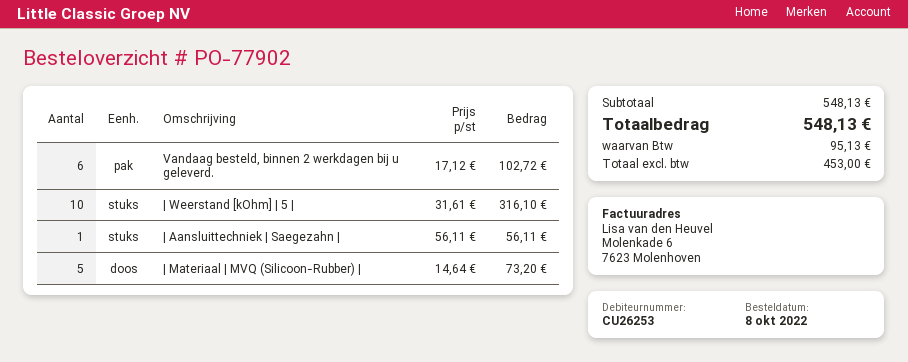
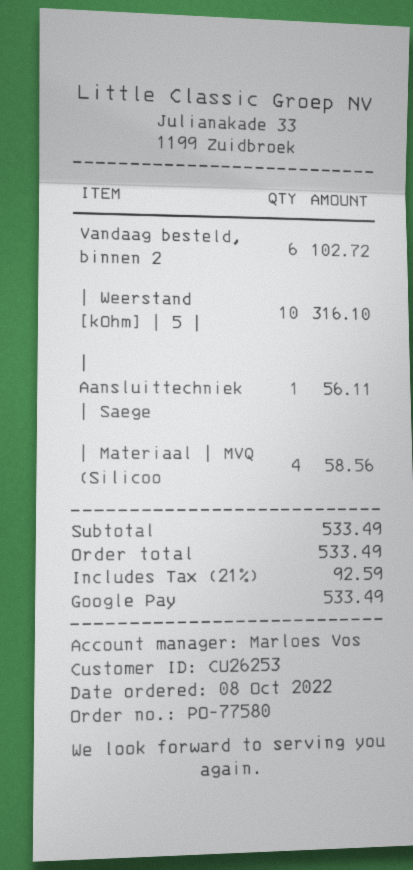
order number: PO-77902 -> PO-77580
| Materiaal | MVQ (Silicoon-Rubber) |: 5 for 73.20 -> 4 for 58.56
subtotal: 548.13 -> 533.49
tax: 95.13 -> 92.59
total: 548.13 -> 533.49

